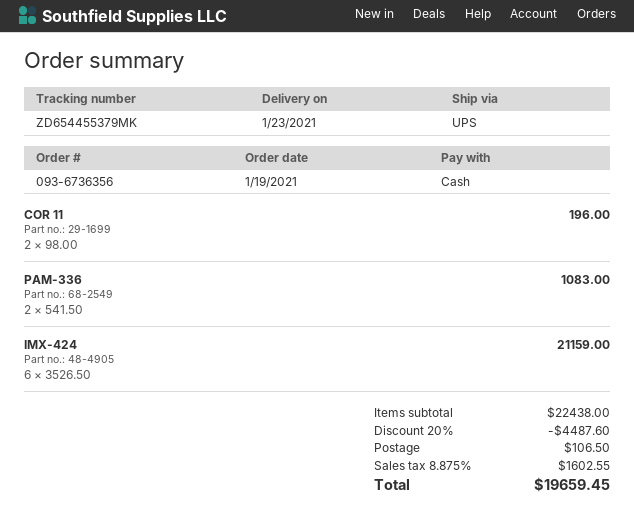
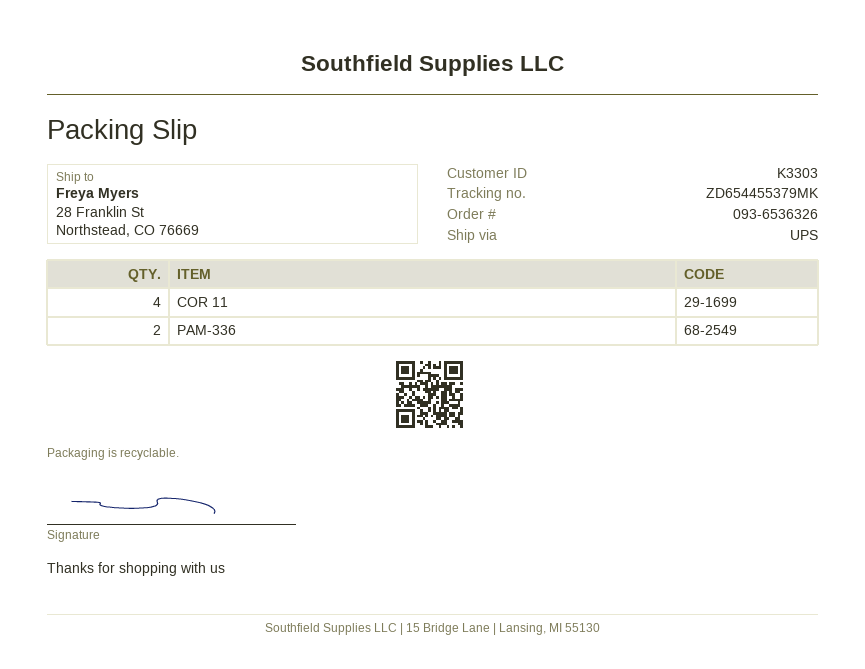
order number: 093-6736356 -> 093-6536326
COR 11: 2 -> 4
IMX-424: 6 -> none

